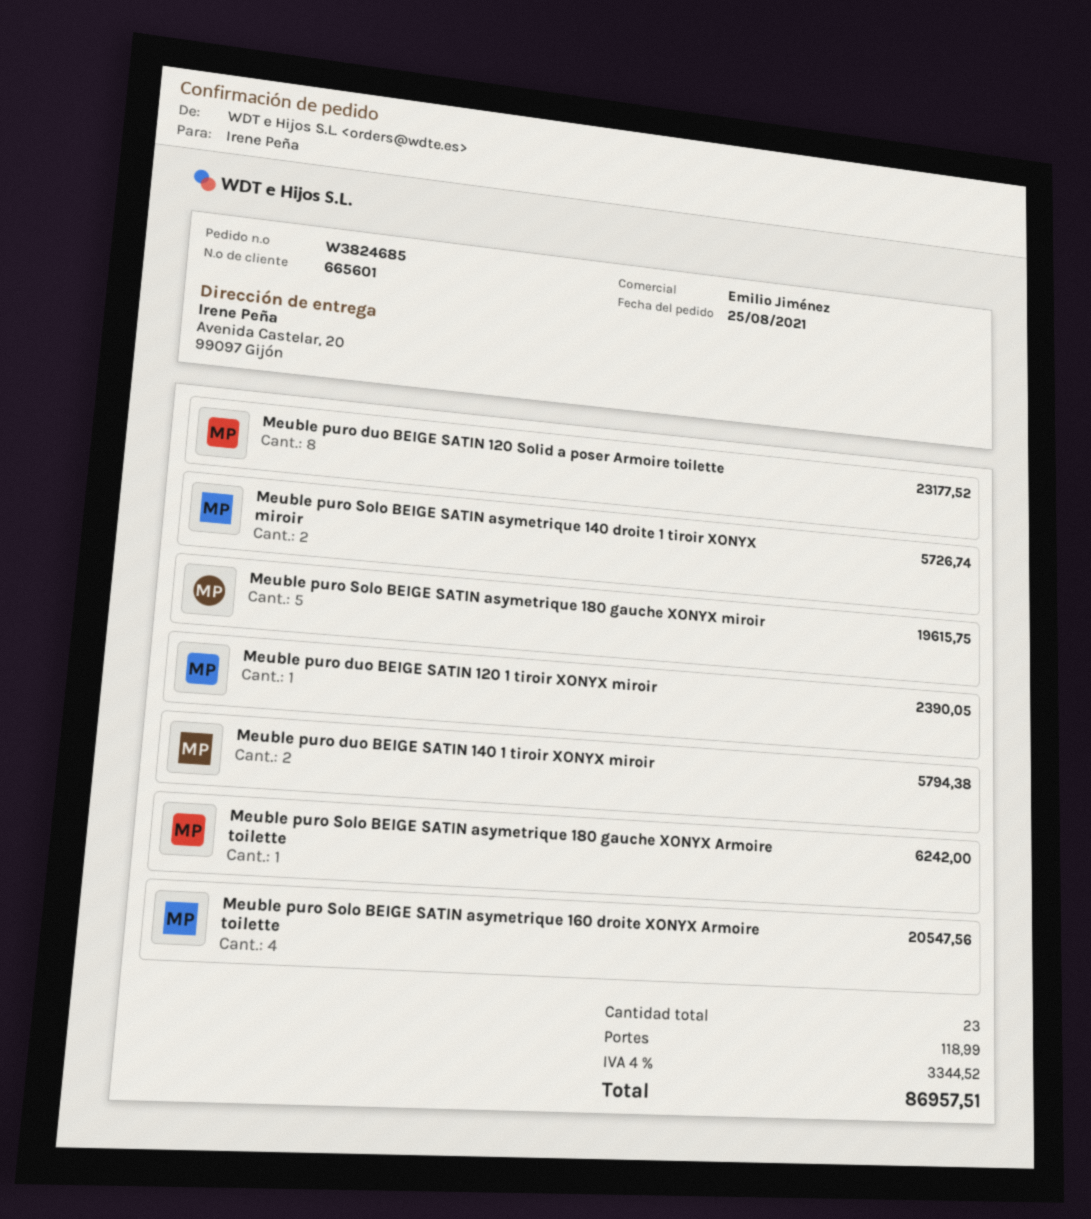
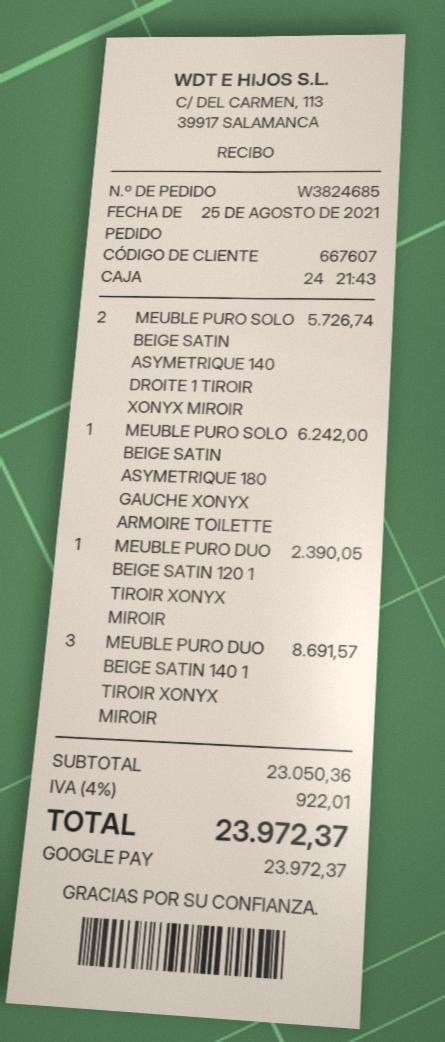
customer number: 665601 -> 667607
Meuble puro duo BEIGE SATIN 120 Solid a poser Armoire toilette: 8 for 23177.52 -> none
Meuble puro Solo BEIGE SATIN asymetrique 180 gauche XONYX miroir: 5 for 19615.75 -> none
Meuble puro duo BEIGE SATIN 140 1 tiroir XONYX miroir: 2 for 5794.38 -> 3 for 8691.57
Meuble puro Solo BEIGE SATIN asymetrique 160 droite XONYX Armoire toilette: 4 for 20547.56 -> none
shipping: 118.99 -> none
tax: 4% = 3344.52 -> 4% = 922.01
total: 86957.51 -> 23972.37

